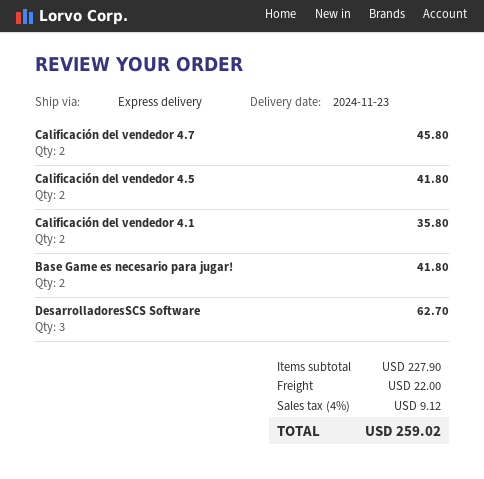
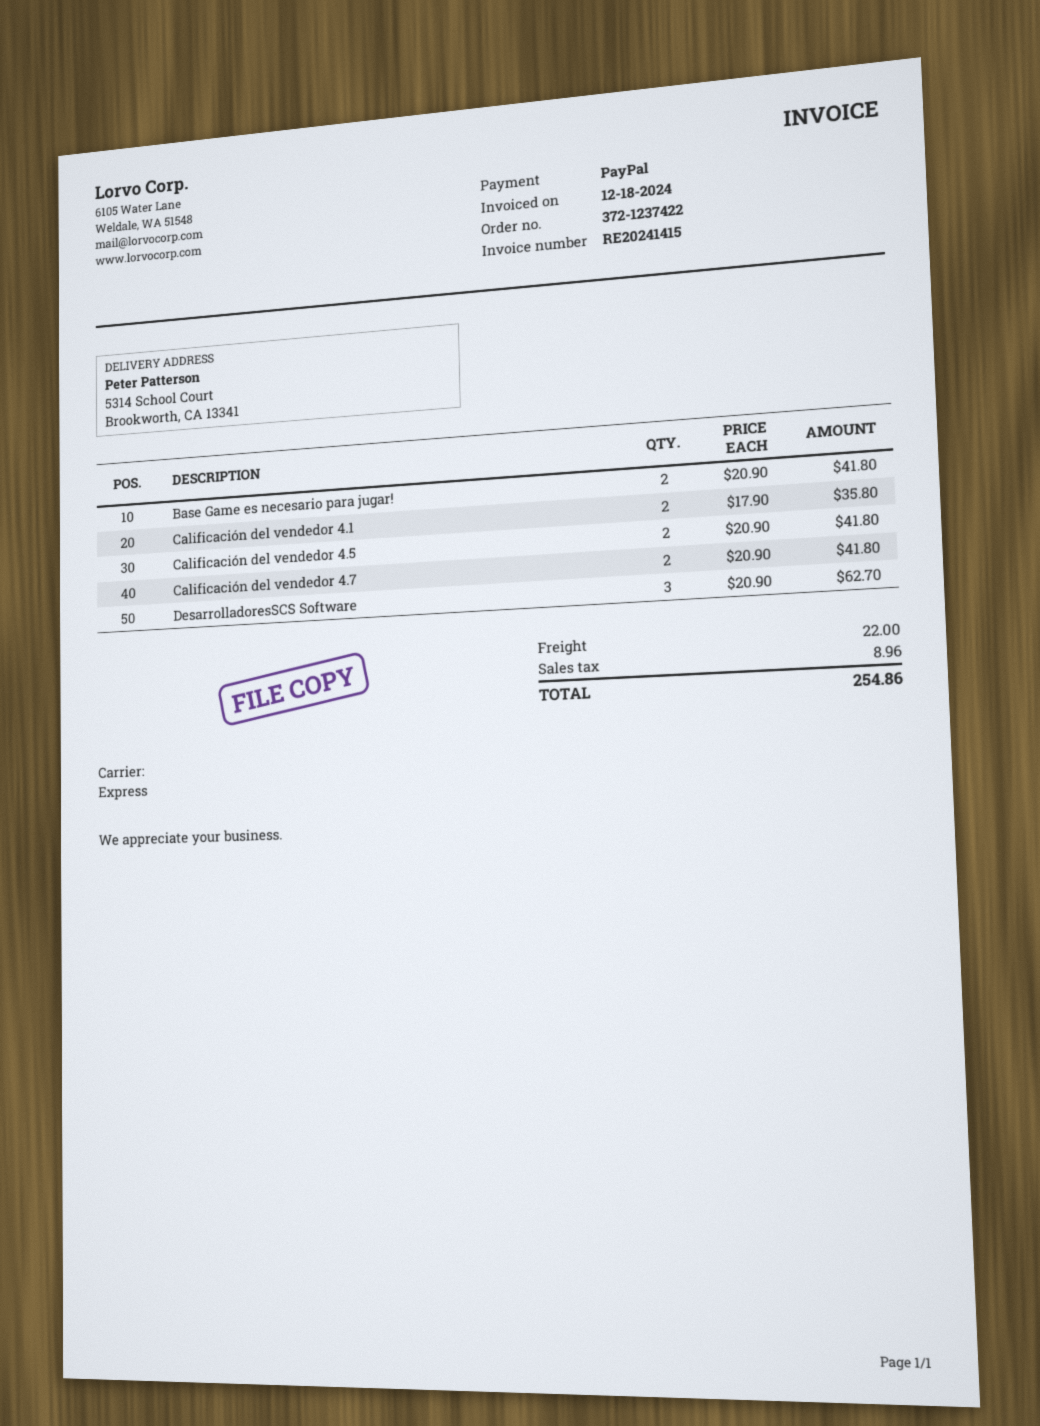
Calificación del vendedor 4.7: 2 for 45.80 -> 2 for 41.80
tax: 9.12 -> 8.96
total: 259.02 -> 254.86

